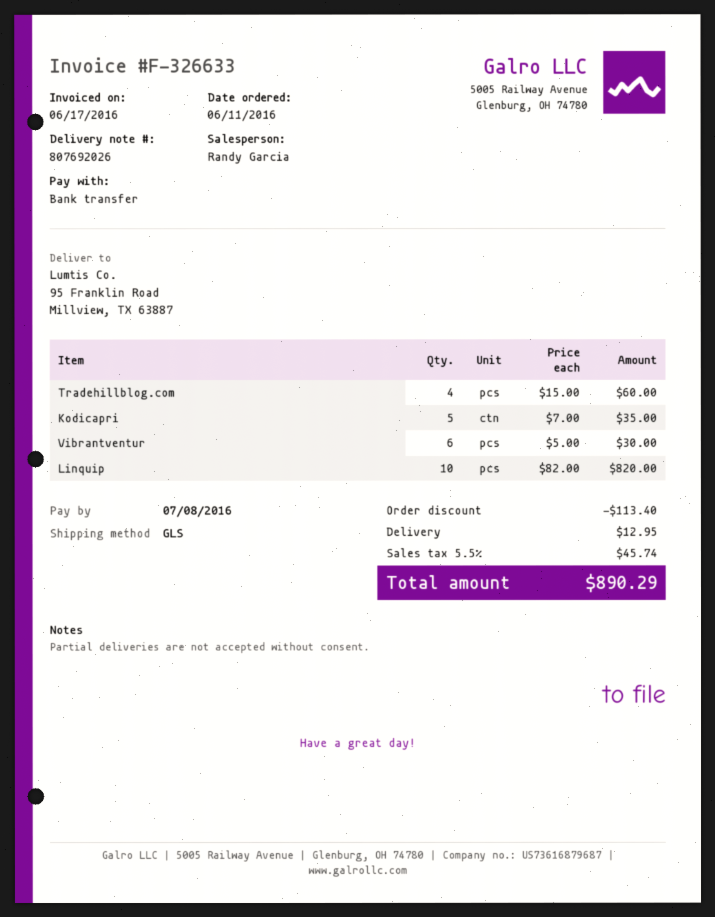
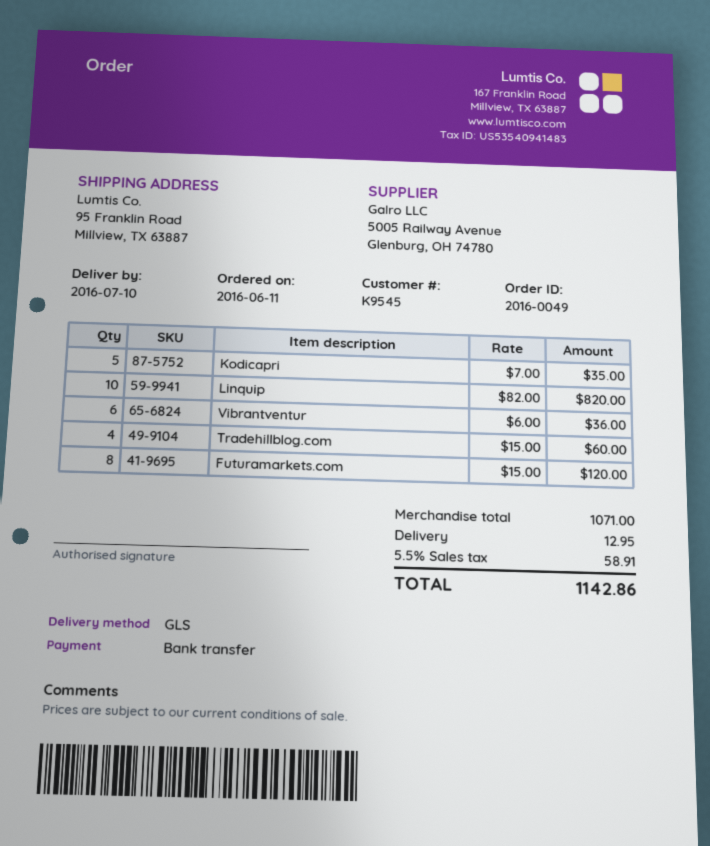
Vibrantventur: 6 x 5.00 = 30.00 -> 6 x 6.00 = 36.00
Futuramarkets.com: none -> 8 x 15.00 = 120.00
discount: 113.40 -> none
tax: 5.5% = 45.74 -> 5.5% = 58.91
total: 890.29 -> 1142.86

